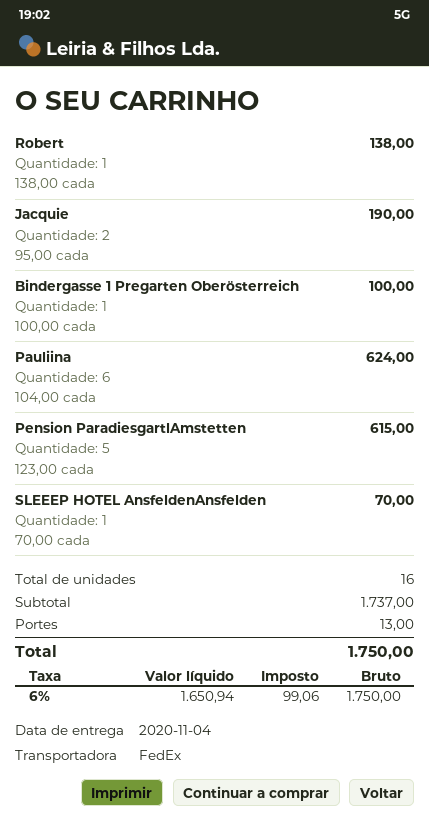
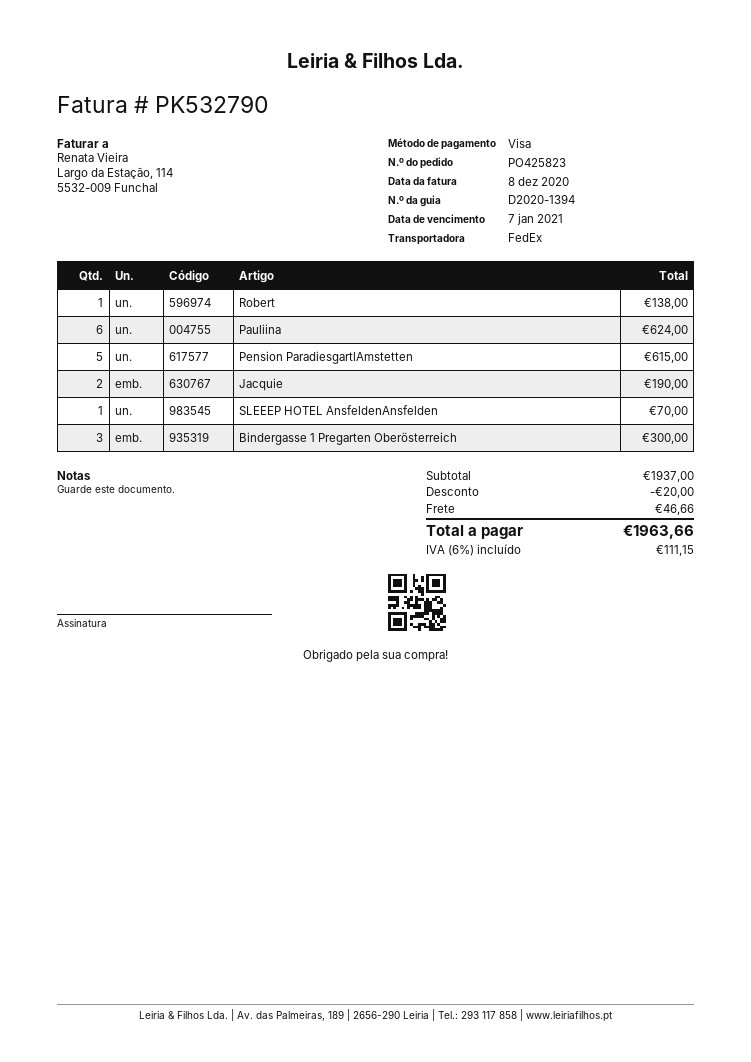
Bindergasse 1 Pregarten Oberösterreich: 1 for 100.00 -> 3 for 300.00
subtotal: 1737.00 -> 1937.00
discount: none -> 20.00
shipping: 13.00 -> 46.66
tax: 6% = 99.06 -> 6% = 111.15
total: 1750.00 -> 1963.66

